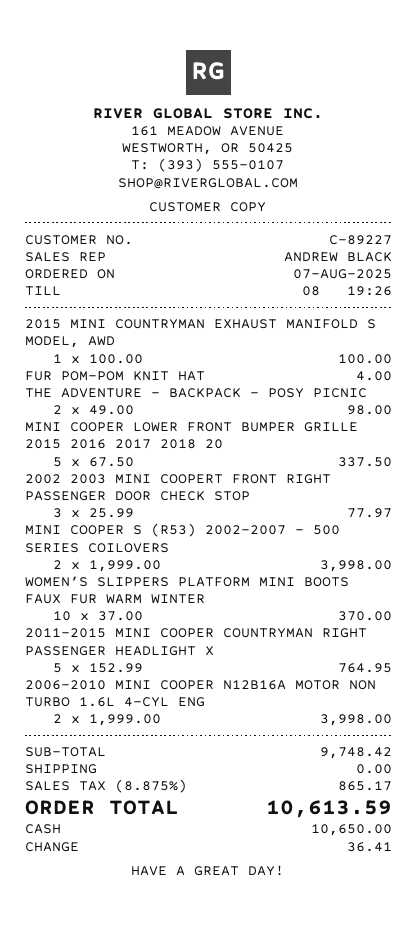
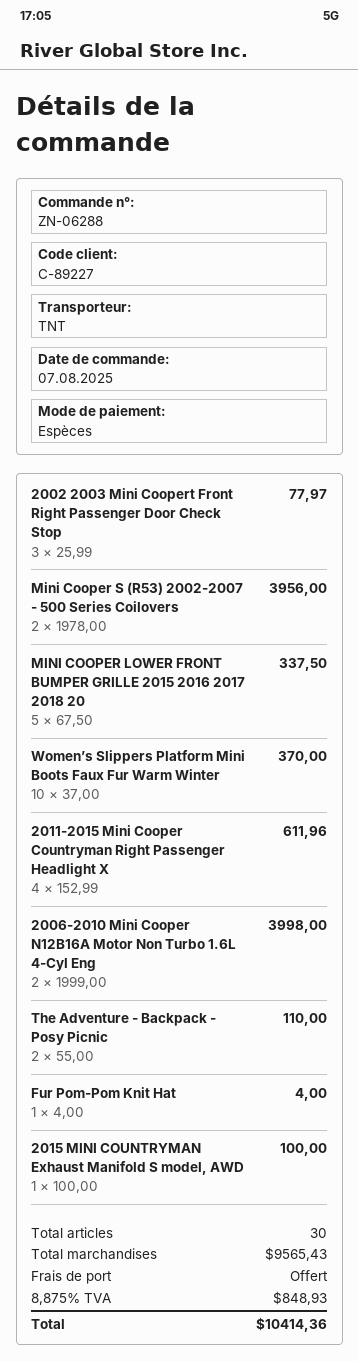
THE ADVENTURE - BACKPACK - POSY PICNIC: 2 x 49.00 = 98.00 -> 2 x 55.00 = 110.00
MINI COOPER S (R53) 2002-2007 - 500 SERIES COILOVERS: 2 x 1999.00 = 3998.00 -> 2 x 1978.00 = 3956.00
2011-2015 MINI COOPER COUNTRYMAN RIGHT PASSENGER HEADLIGHT X: 5 x 152.99 = 764.95 -> 4 x 152.99 = 611.96
subtotal: 9748.42 -> 9565.43
tax: 8.875% = 865.17 -> 8.875% = 848.93
total: 10613.59 -> 10414.36

